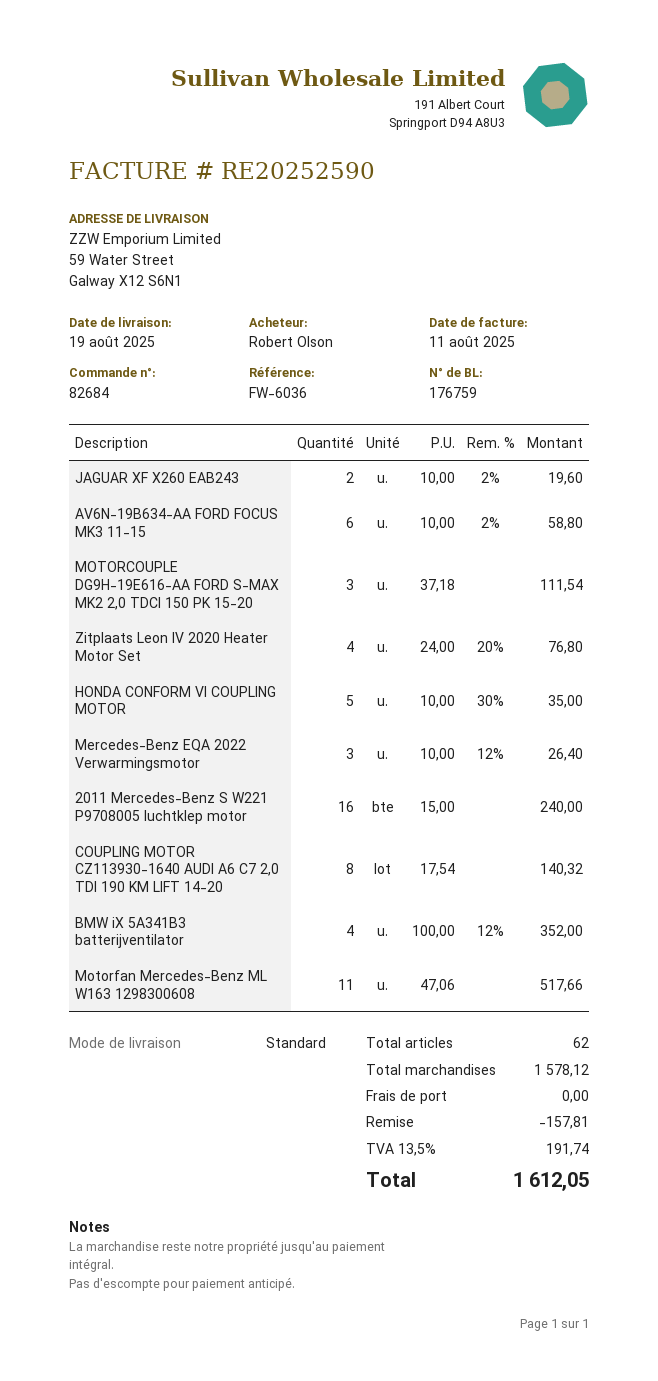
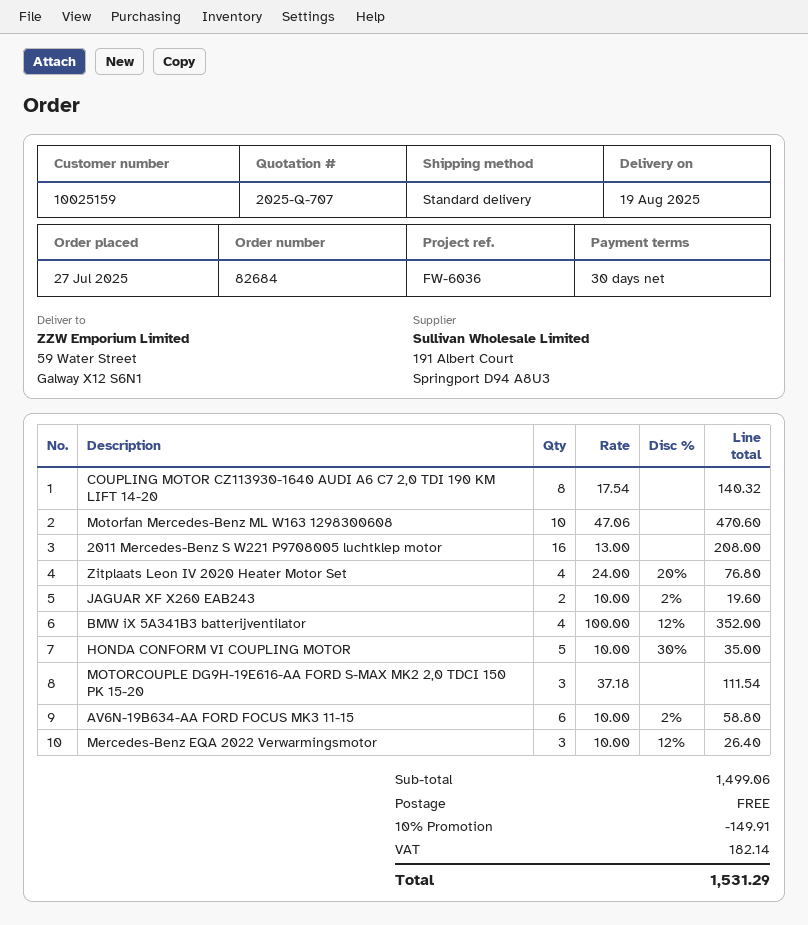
2011 Mercedes-Benz S W221 P9708005 luchtklep motor: 16 x 15.00 = 240.00 -> 16 x 13.00 = 208.00
Motorfan Mercedes-Benz ML W163 1298300608: 11 x 47.06 = 517.66 -> 10 x 47.06 = 470.60
subtotal: 1578.12 -> 1499.06
discount: 157.81 -> 149.91
tax: 191.74 -> 182.14
total: 1612.05 -> 1531.29

